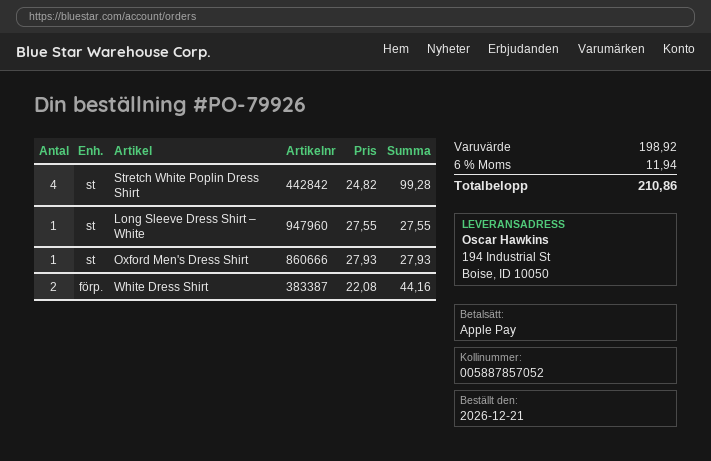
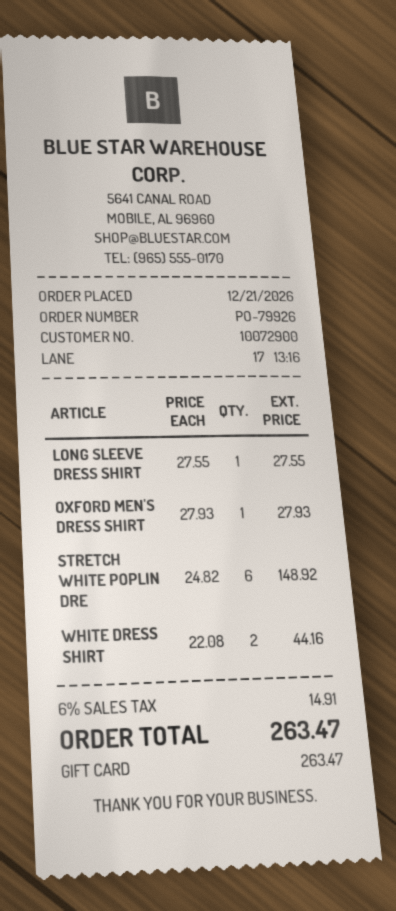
payment method: Apple Pay -> gift card
Stretch White Poplin Dress Shirt: 4 x 24.82 = 99.28 -> 6 x 24.82 = 148.92
tax: 6% = 11.94 -> 6% = 14.91
total: 210.86 -> 263.47

